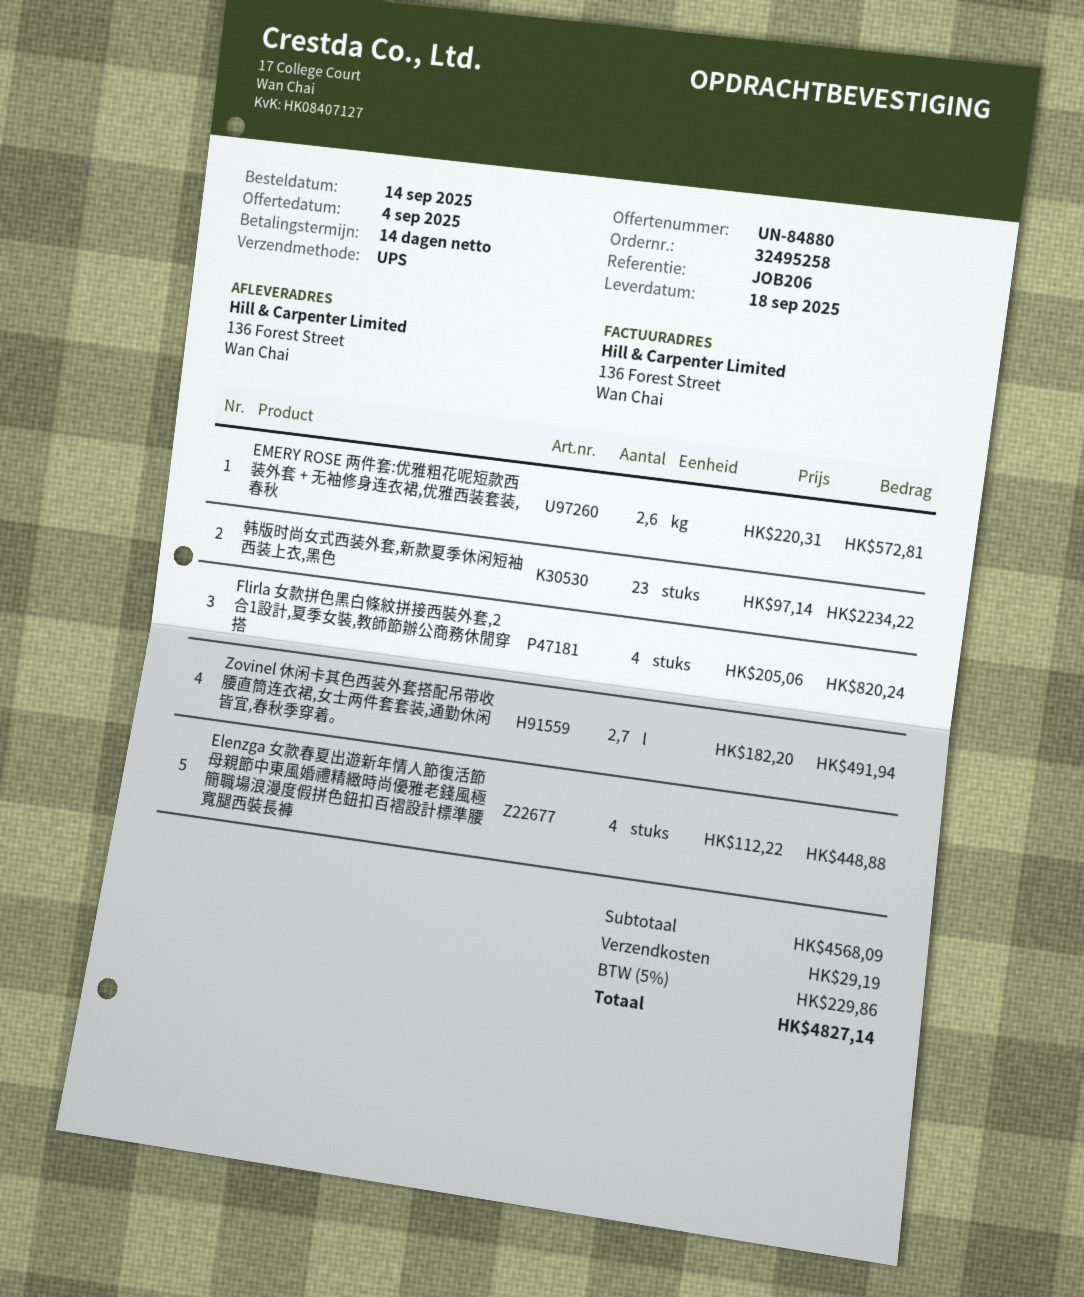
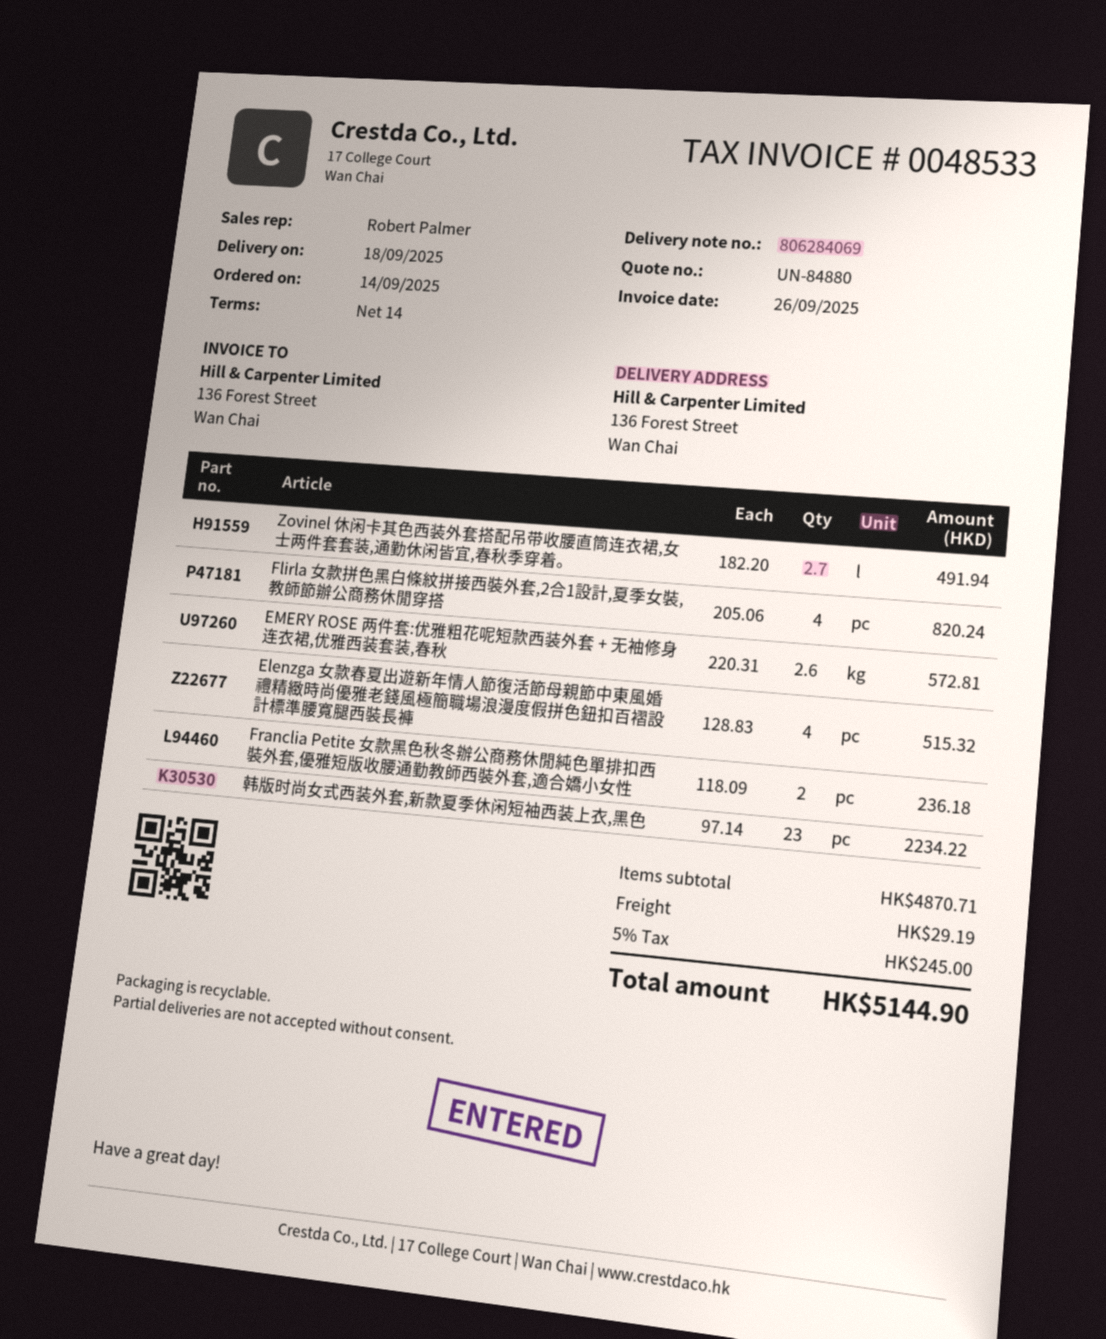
Elenzga 女款春夏出遊新年情人節復活節母親節中東風婚禮精緻時尚優雅老錢風極簡職場浪漫度假拼色鈕扣百褶設計標準腰寬腿西裝長褲: 4 x 112.22 = 448.88 -> 4 x 128.83 = 515.32
Franclia Petite 女款黑色秋冬辦公商務休閒純色單排扣西裝外套,優雅短版收腰通勤教師西裝外套,適合嬌小女性: none -> 2 x 118.09 = 236.18
subtotal: 4568.09 -> 4870.71
tax: 5% = 229.86 -> 5% = 245.00
total: 4827.14 -> 5144.90

